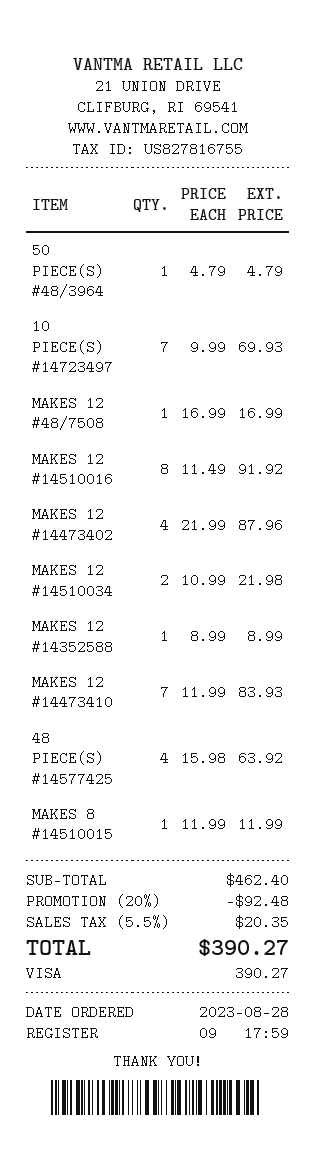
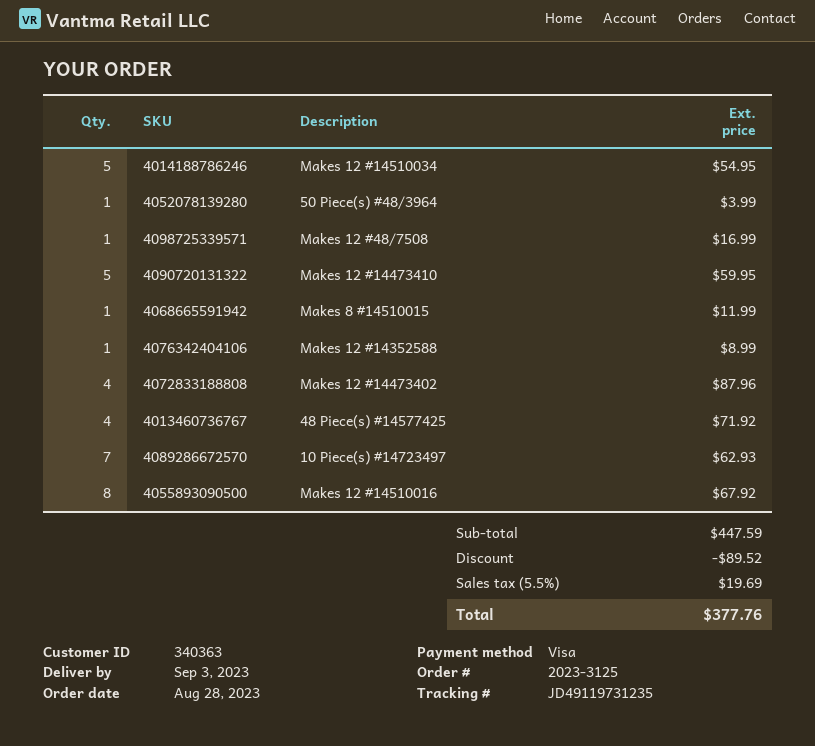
50 PIECE(S) #48/3964: 1 for 4.79 -> 1 for 3.99
10 PIECE(S) #14723497: 7 for 69.93 -> 7 for 62.93
MAKES 12 #14510016: 8 for 91.92 -> 8 for 67.92
MAKES 12 #14510034: 2 for 21.98 -> 5 for 54.95
MAKES 12 #14473410: 7 for 83.93 -> 5 for 59.95
48 PIECE(S) #14577425: 4 for 63.92 -> 4 for 71.92
subtotal: 462.40 -> 447.59
discount: 92.48 -> 89.52
tax: 5.5% = 20.35 -> 5.5% = 19.69
total: 390.27 -> 377.76

